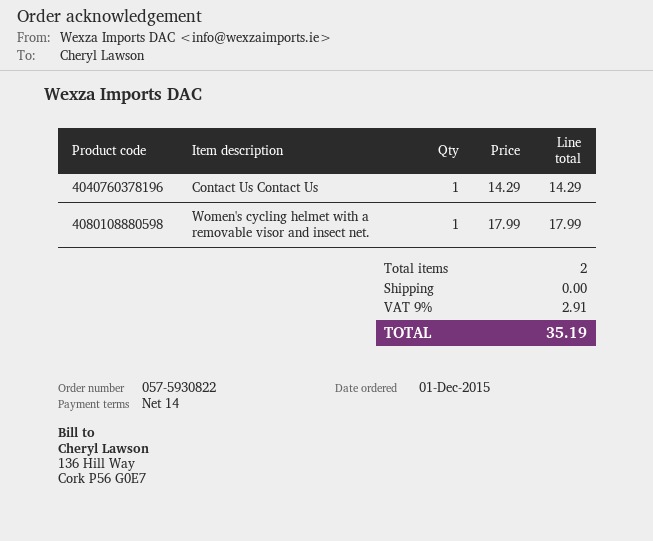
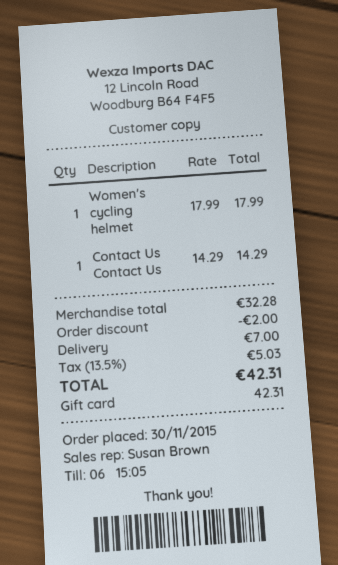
order date: 2015-12-01 -> 2015-11-30
discount: none -> 2.00
shipping: 0.00 -> 7.00
tax: 9% = 2.91 -> 13.5% = 5.03
total: 35.19 -> 42.31

